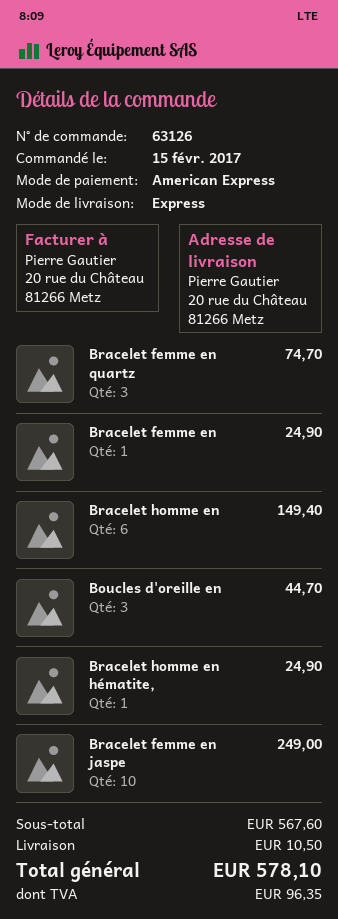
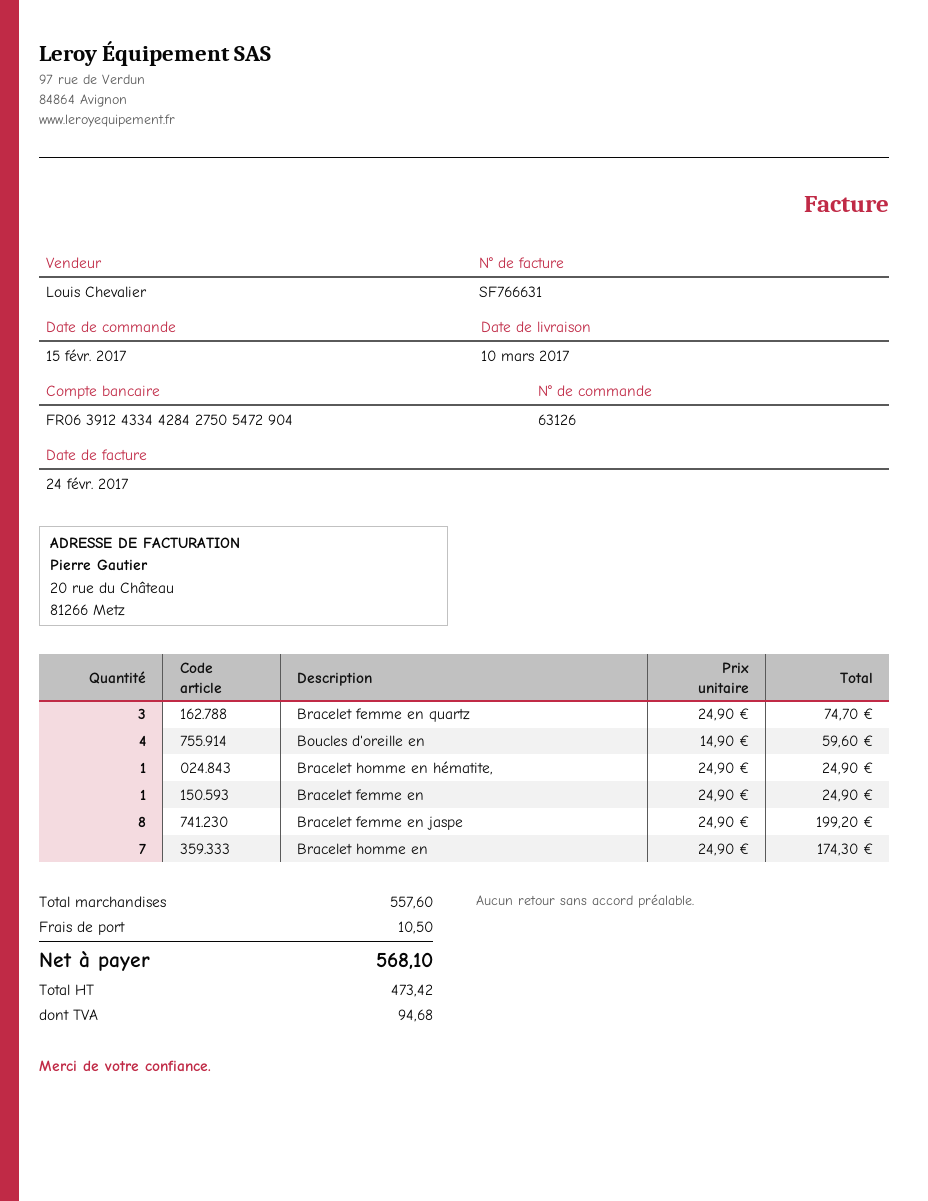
Bracelet homme en: 6 for 149.40 -> 7 for 174.30
Boucles d'oreille en: 3 for 44.70 -> 4 for 59.60
Bracelet femme en jaspe: 10 for 249.00 -> 8 for 199.20
subtotal: 567.60 -> 557.60
tax: 96.35 -> 94.68
total: 578.10 -> 568.10

